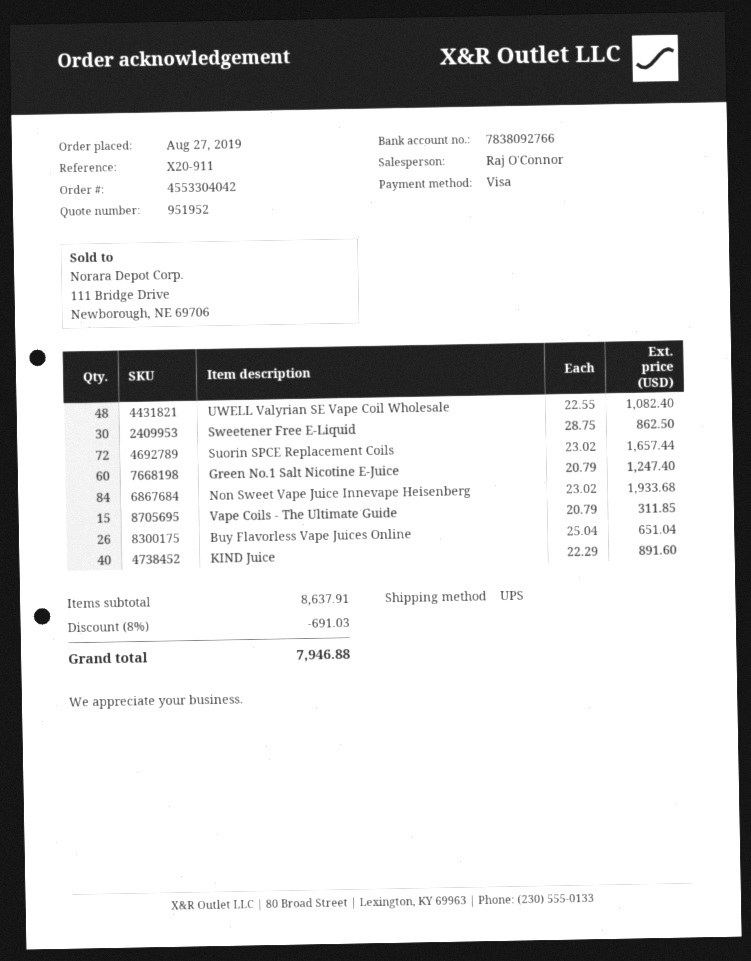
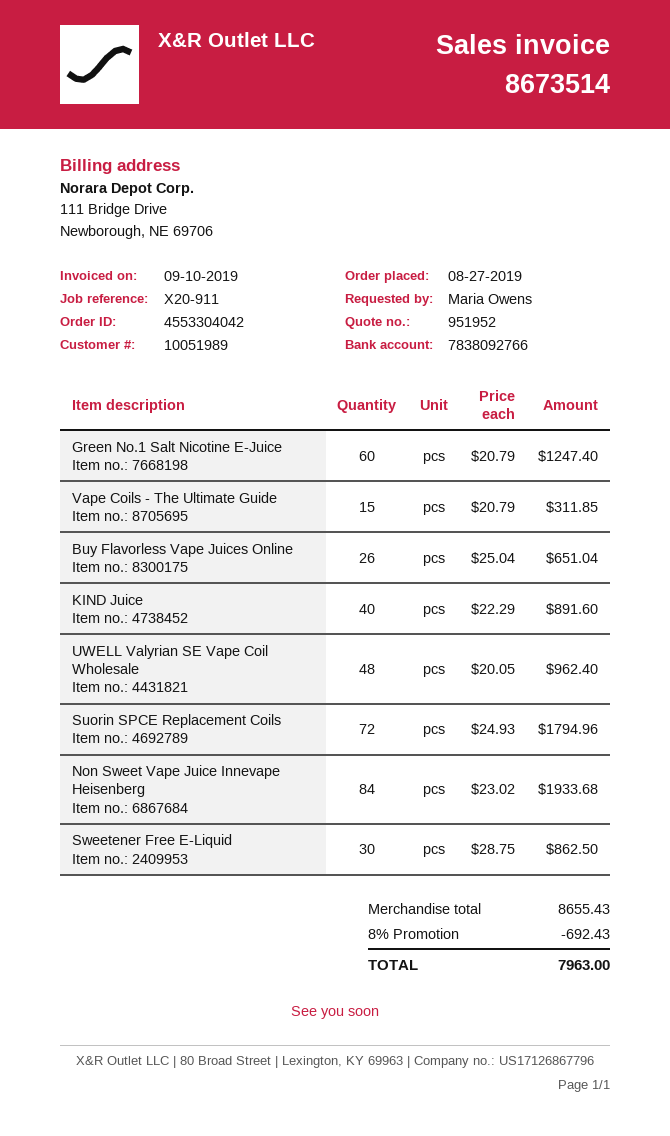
UWELL Valyrian SE Vape Coil Wholesale: 48 x 22.55 = 1082.40 -> 48 x 20.05 = 962.40
Suorin SPCE Replacement Coils: 72 x 23.02 = 1657.44 -> 72 x 24.93 = 1794.96
subtotal: 8637.91 -> 8655.43
discount: 8% = 691.03 -> 8% = 692.43
total: 7946.88 -> 7963.00

